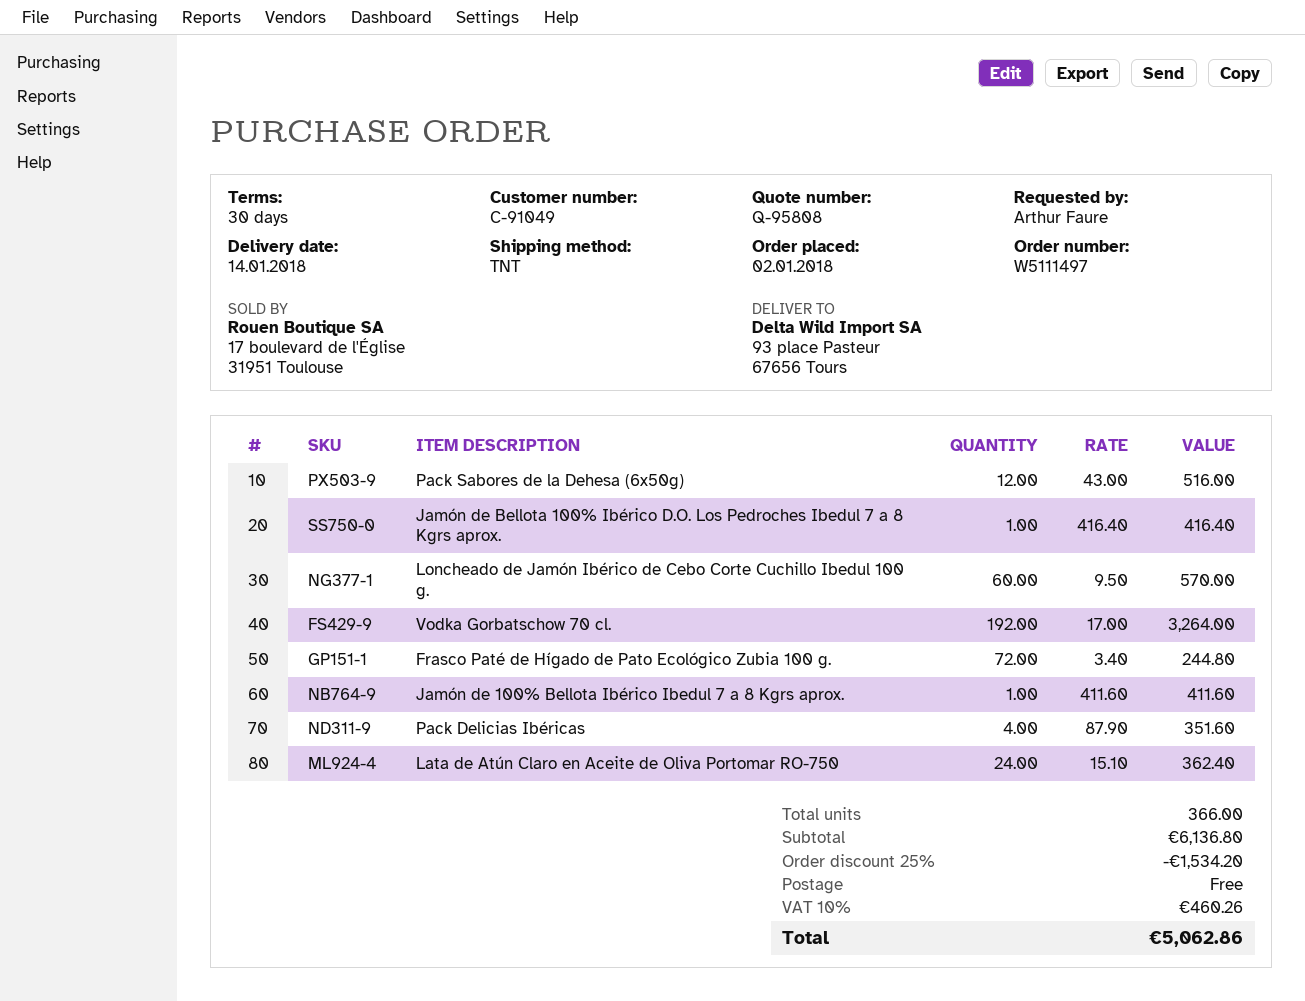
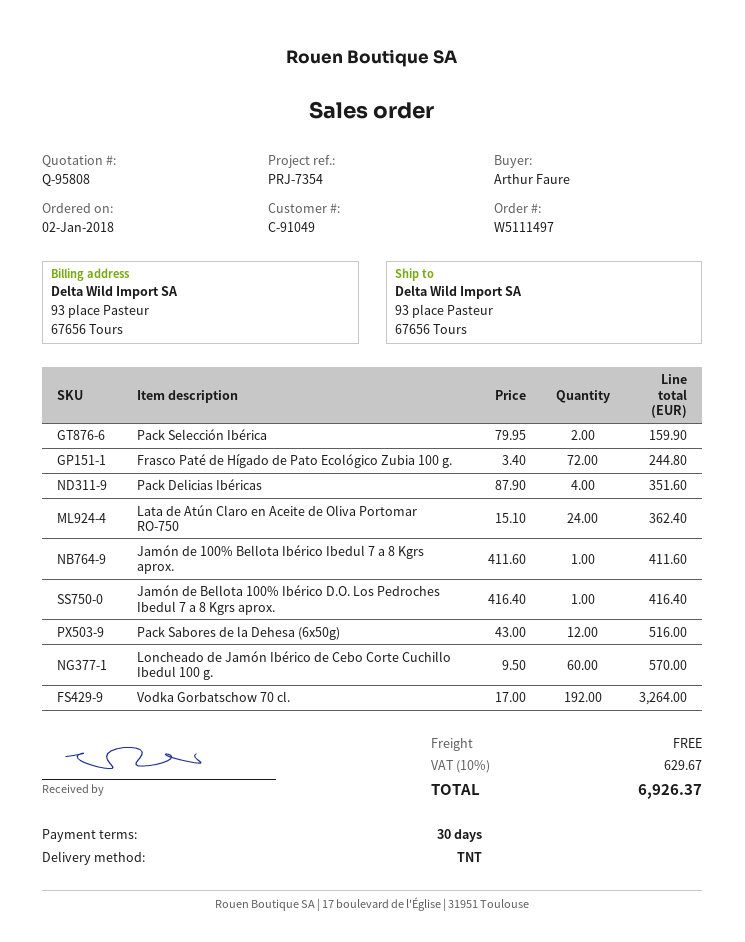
Pack Selección Ibérica: none -> 2 x 79.95 = 159.90
discount: 25% = 1534.20 -> none
tax: 10% = 460.26 -> 10% = 629.67
total: 5062.86 -> 6926.37

